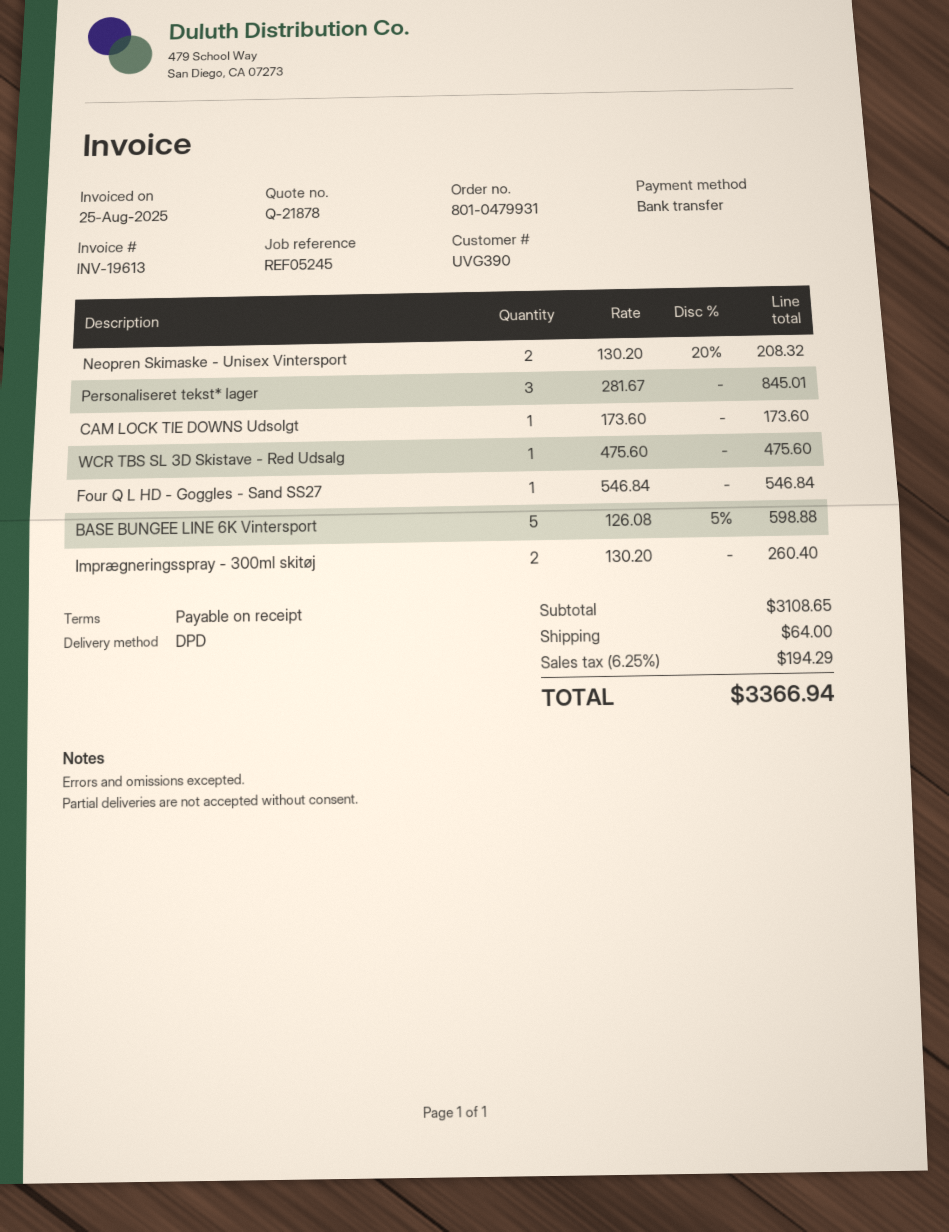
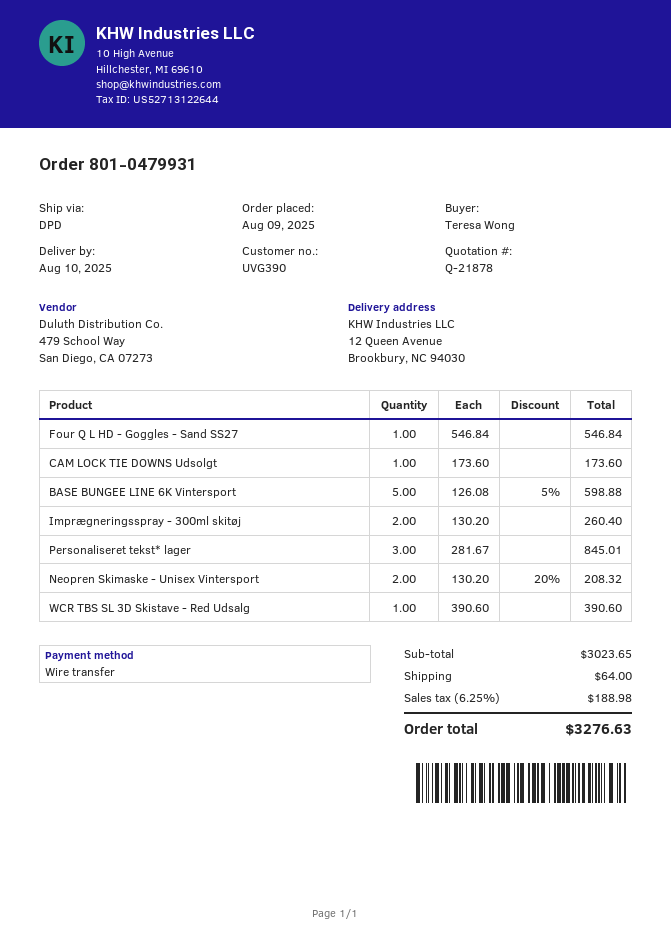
WCR TBS SL 3D Skistave - Red Udsalg: 1 x 475.60 = 475.60 -> 1 x 390.60 = 390.60
subtotal: 3108.65 -> 3023.65
tax: 6.25% = 194.29 -> 6.25% = 188.98
total: 3366.94 -> 3276.63

